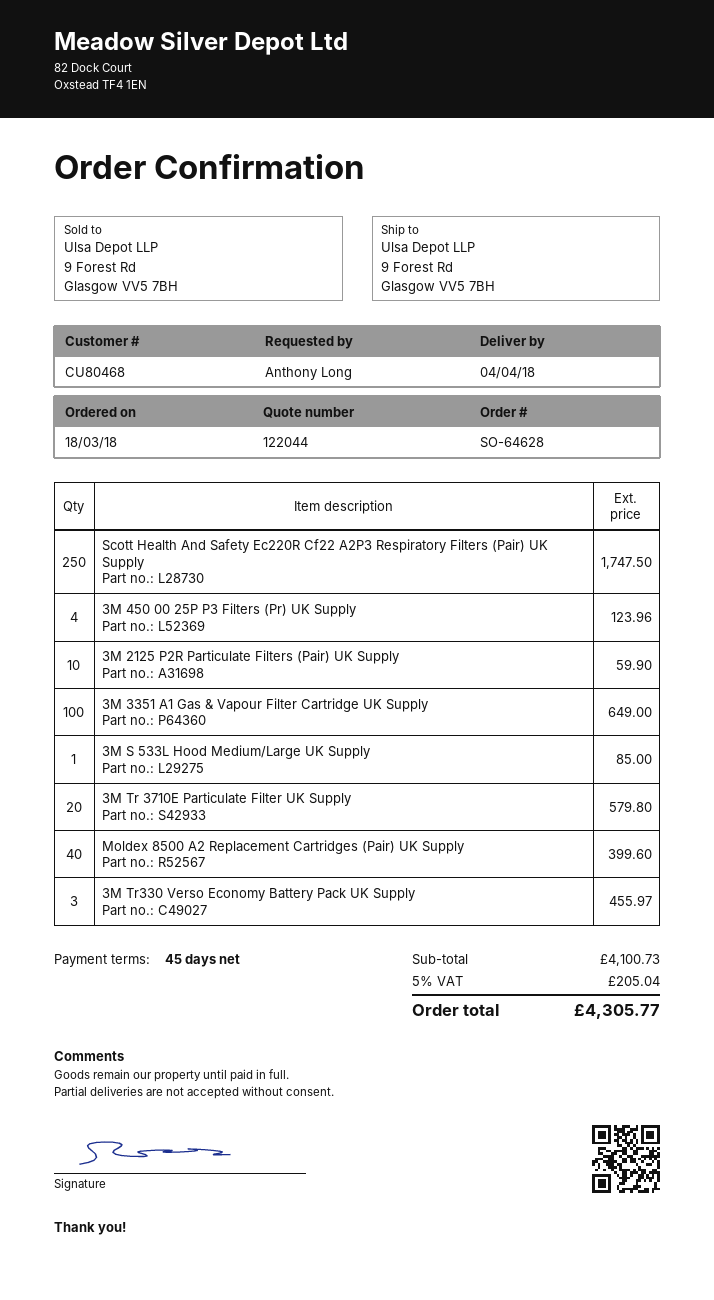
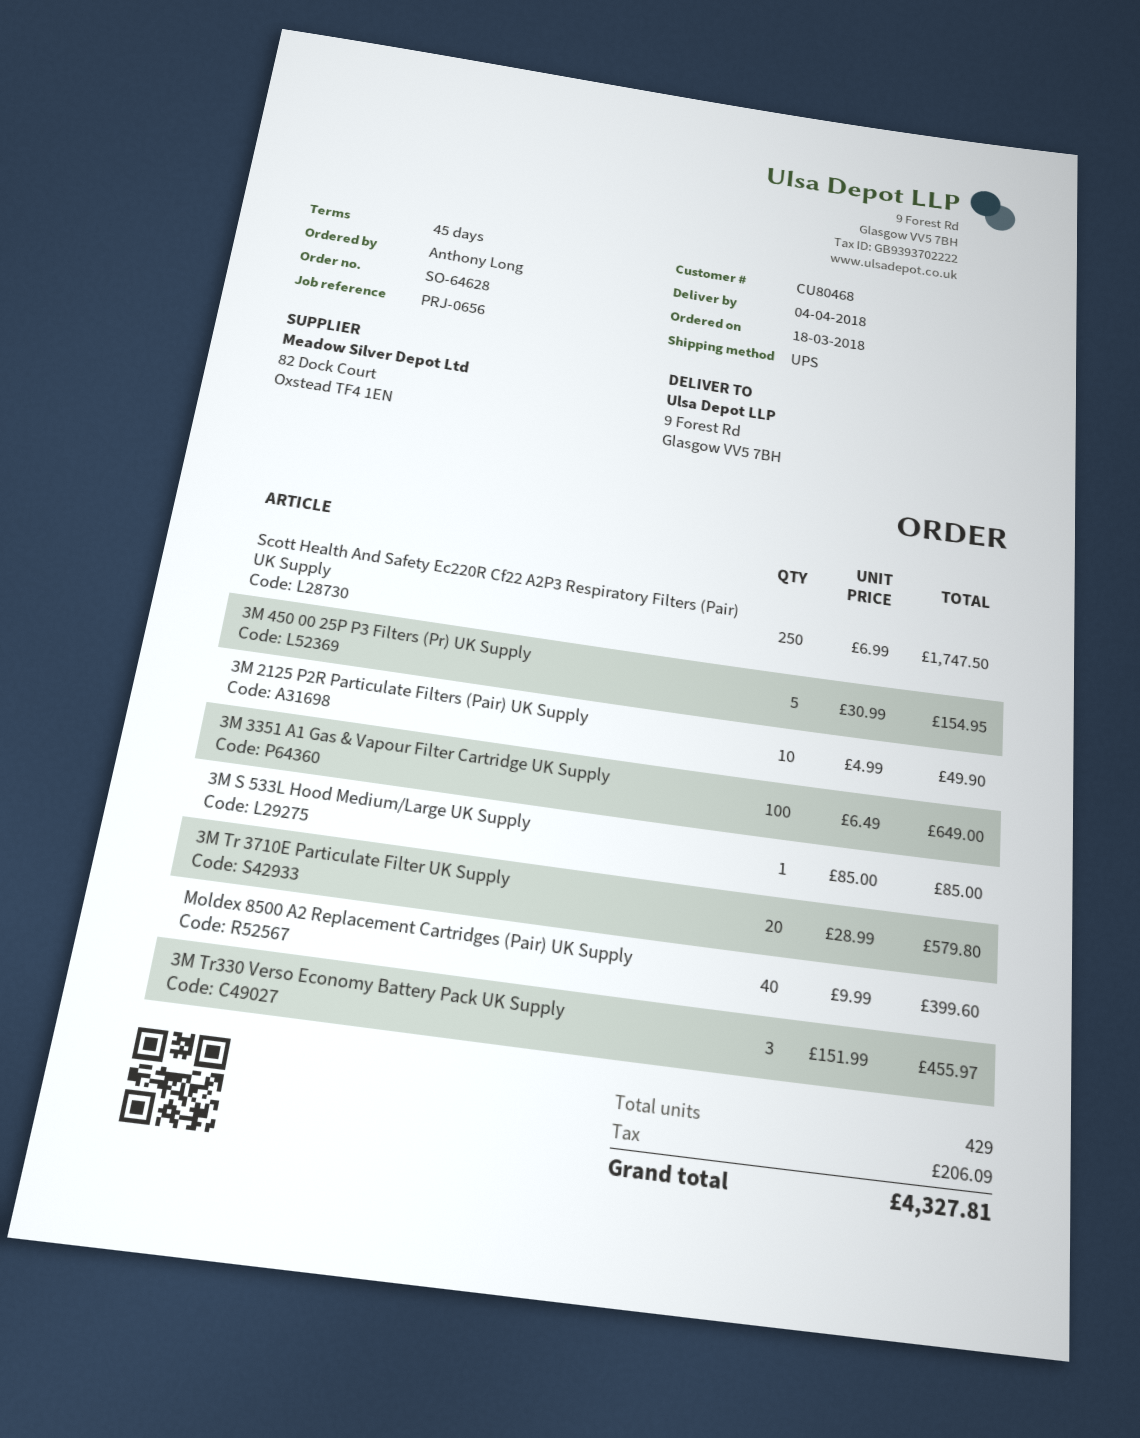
3M 450 00 25P P3 Filters (Pr) UK Supply: 4 for 123.96 -> 5 for 154.95
3M 2125 P2R Particulate Filters (Pair) UK Supply: 10 for 59.90 -> 10 for 49.90
tax: 205.04 -> 206.09
total: 4305.77 -> 4327.81

